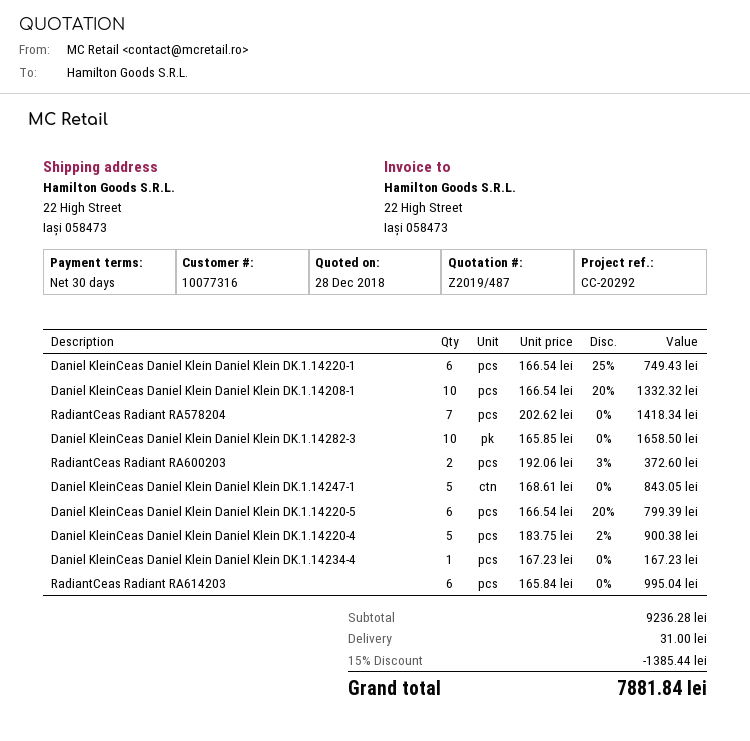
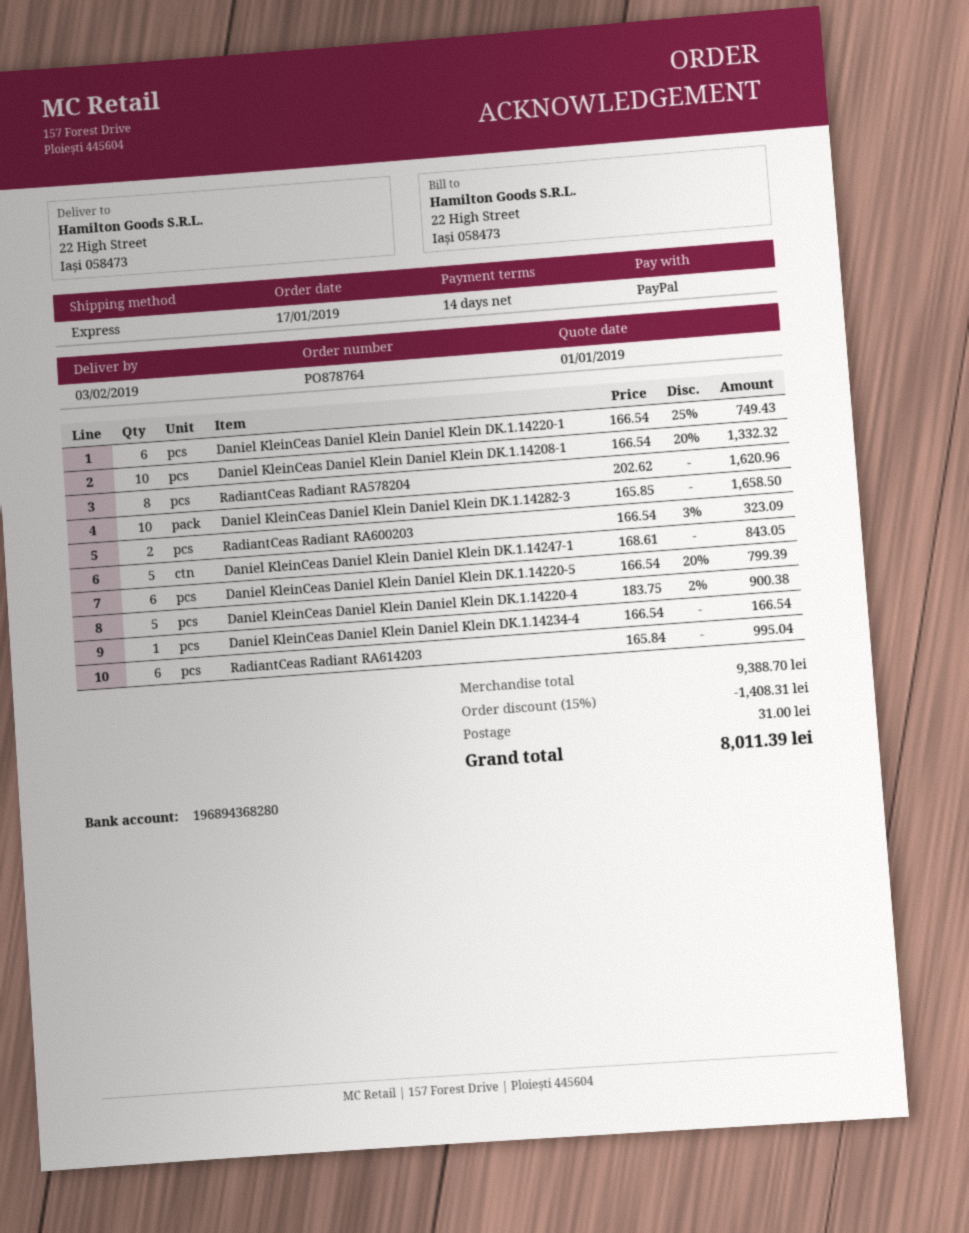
quote date: 2018-12-28 -> 2019-01-01
payment terms: 30 days -> 14 days
RadiantCeas Radiant RA578204: 7 x 202.62 = 1418.34 -> 8 x 202.62 = 1620.96
RadiantCeas Radiant RA600203: 2 x 192.06 - 3% = 372.60 -> 2 x 166.54 - 3% = 323.09
Daniel KleinCeas Daniel Klein Daniel Klein DK.1.14234-4: 1 x 167.23 = 167.23 -> 1 x 166.54 = 166.54
subtotal: 9236.28 -> 9388.70
discount: 15% = 1385.44 -> 15% = 1408.31
total: 7881.84 -> 8011.39

